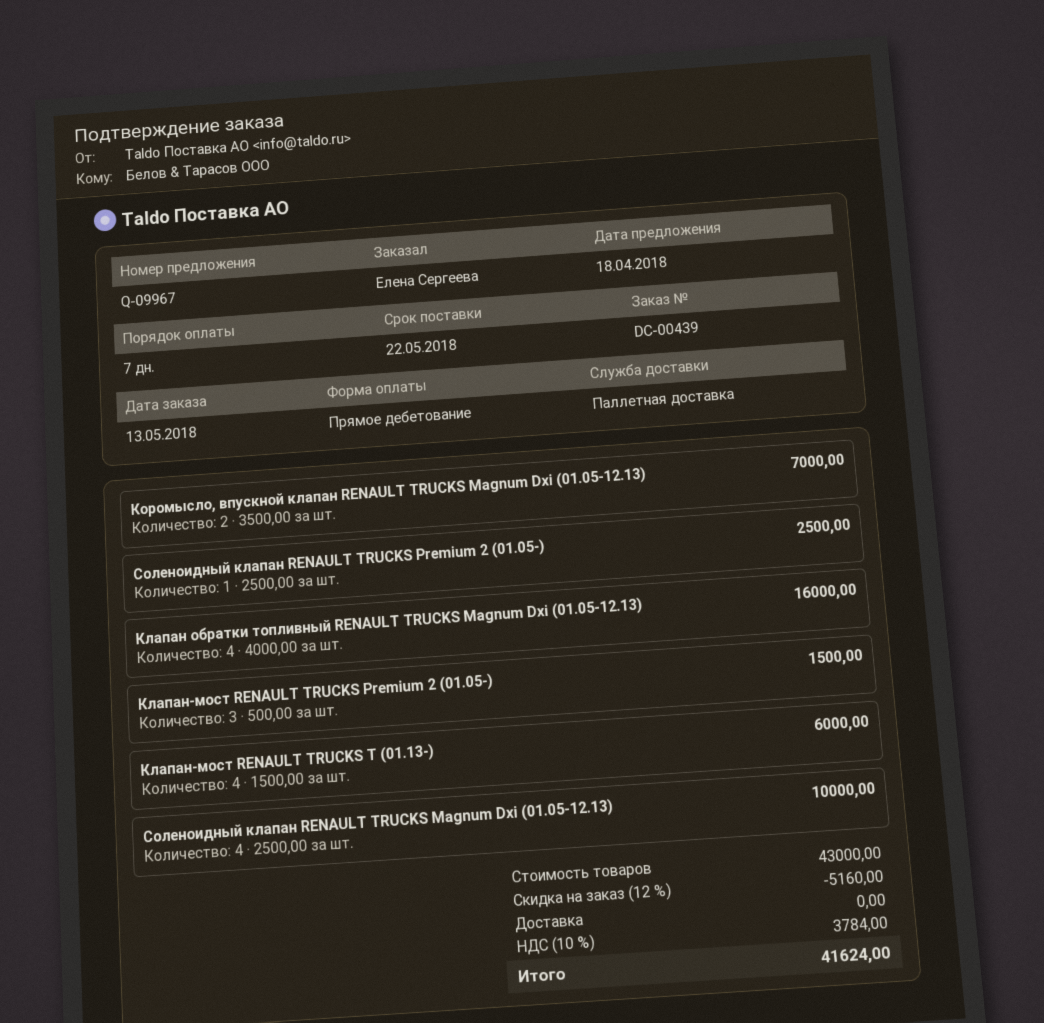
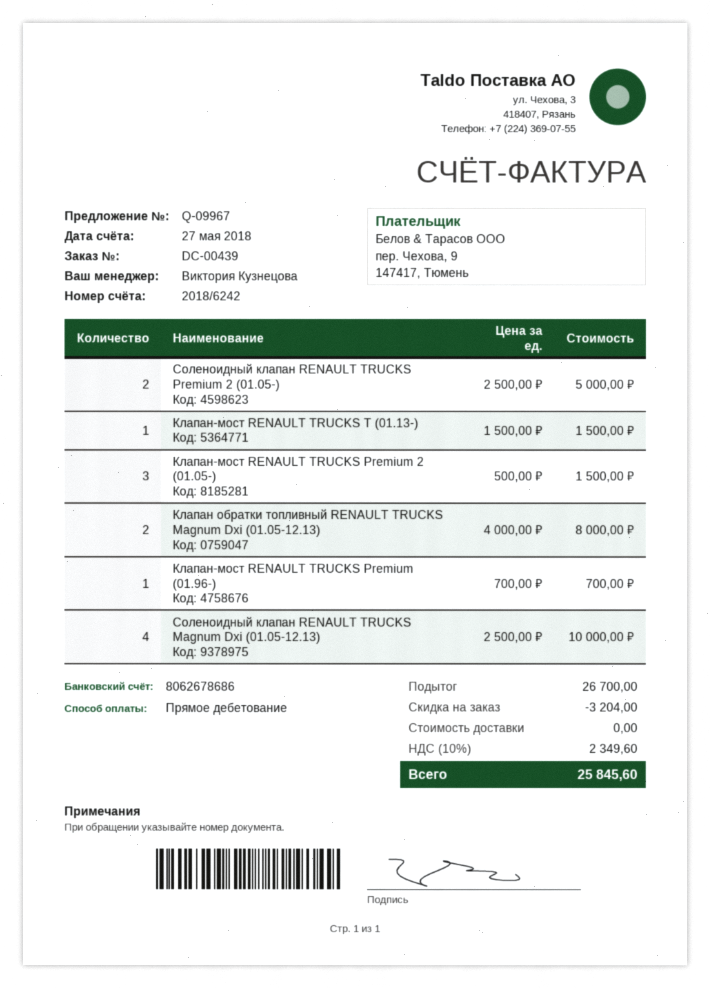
Коромысло, впускной клапан RENAULT TRUCKS Magnum Dxi (01.05-12.13): 2 x 3500.00 = 7000.00 -> none
Соленоидный клапан RENAULT TRUCKS Premium 2 (01.05-): 1 x 2500.00 = 2500.00 -> 2 x 2500.00 = 5000.00
Клапан обратки топливный RENAULT TRUCKS Magnum Dxi (01.05-12.13): 4 x 4000.00 = 16000.00 -> 2 x 4000.00 = 8000.00
Клапан-мост RENAULT TRUCKS T (01.13-): 4 x 1500.00 = 6000.00 -> 1 x 1500.00 = 1500.00
Клапан-мост RENAULT TRUCKS Premium (01.96-): none -> 1 x 700.00 = 700.00
subtotal: 43000.00 -> 26700.00
discount: 5160.00 -> 3204.00
tax: 10% = 3784.00 -> 10% = 2349.60
total: 41624.00 -> 25845.60

